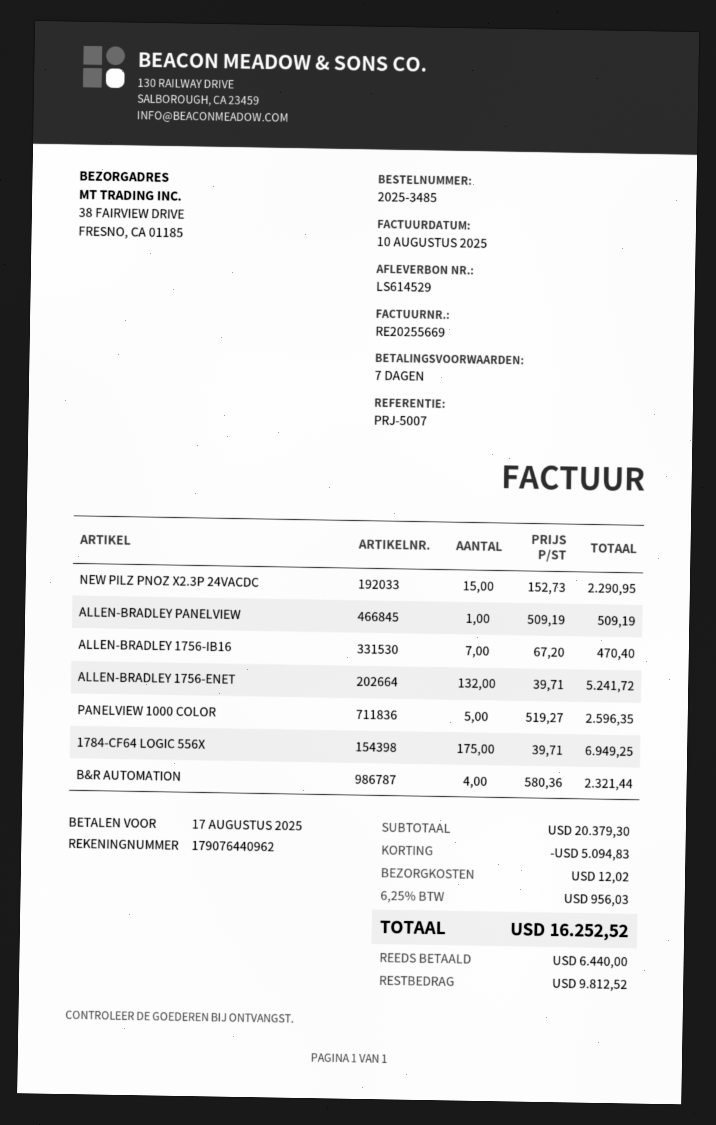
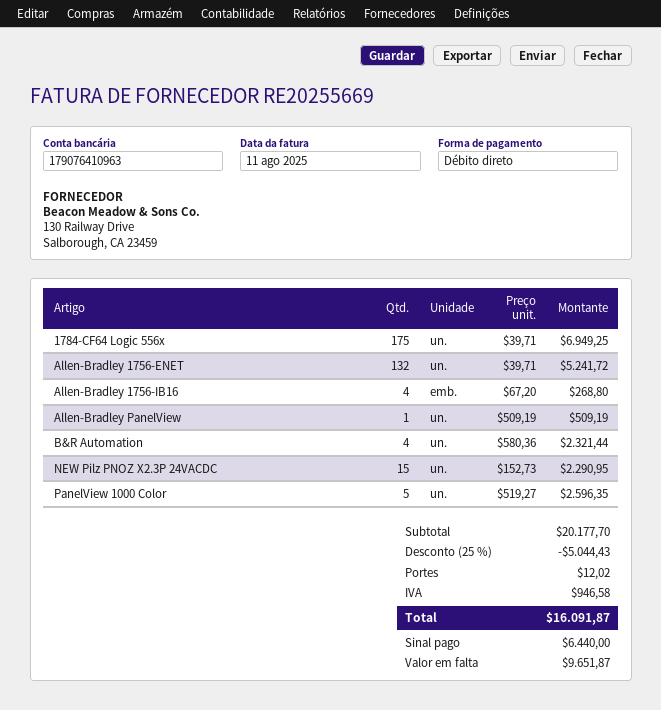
invoice date: 2025-08-10 -> 2025-08-11
bank account: 179076440962 -> 179076410963
ALLEN-BRADLEY 1756-IB16: 7 x 67.20 = 470.40 -> 4 x 67.20 = 268.80
subtotal: 20379.30 -> 20177.70
discount: 5094.83 -> 5044.43
tax: 956.03 -> 946.58
total: 16252.52 -> 16091.87
balance: 9812.52 -> 9651.87

